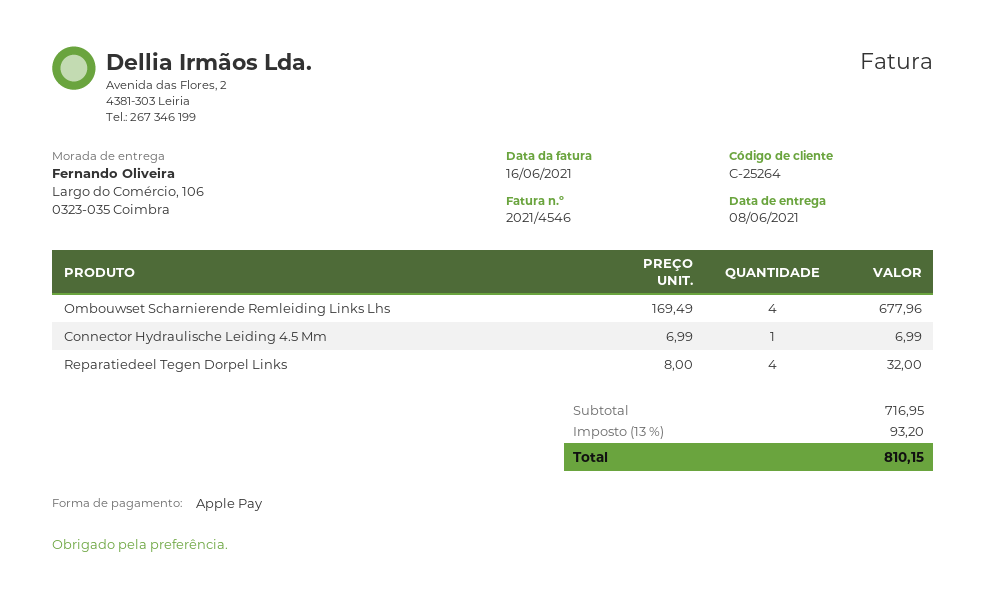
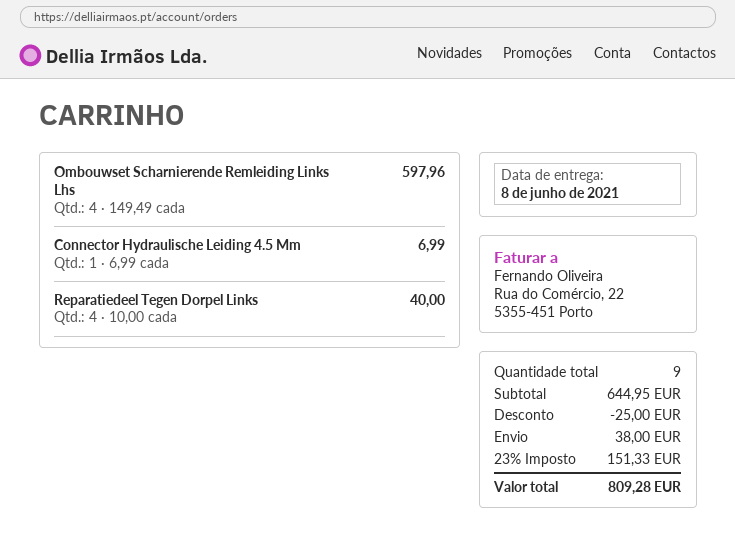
Ombouwset Scharnierende Remleiding Links Lhs: 4 x 169.49 = 677.96 -> 4 x 149.49 = 597.96
Reparatiedeel Tegen Dorpel Links: 4 x 8.00 = 32.00 -> 4 x 10.00 = 40.00
subtotal: 716.95 -> 644.95
discount: none -> 25.00
shipping: none -> 38.00
tax: 13% = 93.20 -> 23% = 151.33
total: 810.15 -> 809.28

